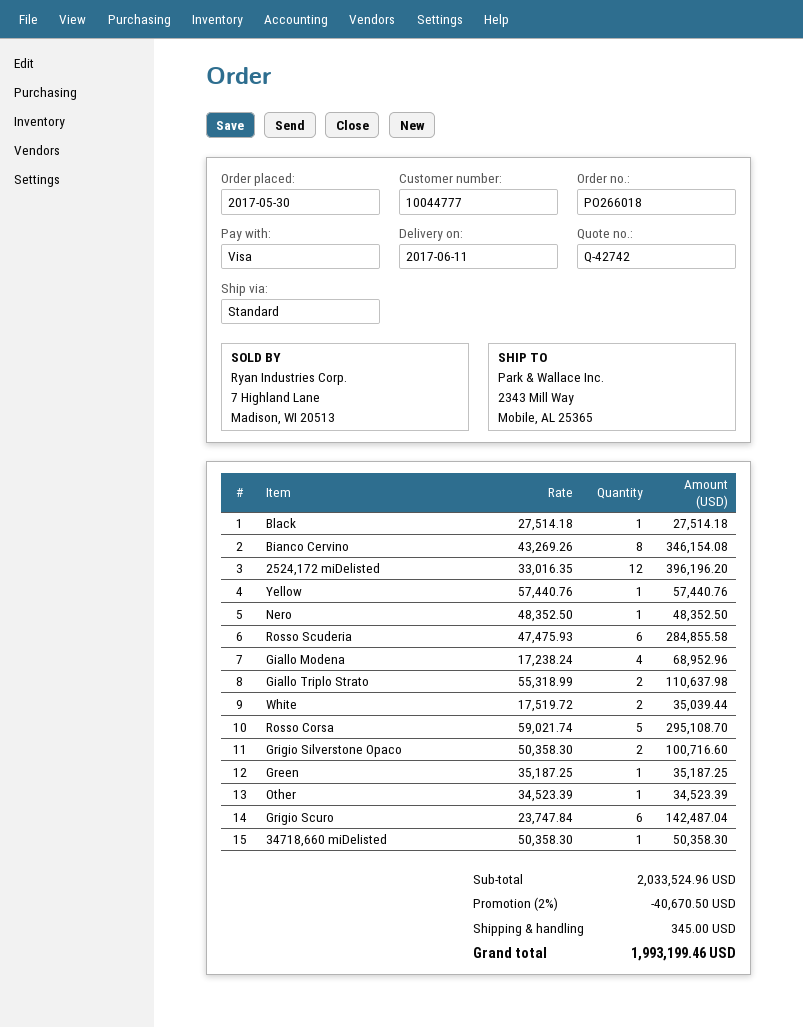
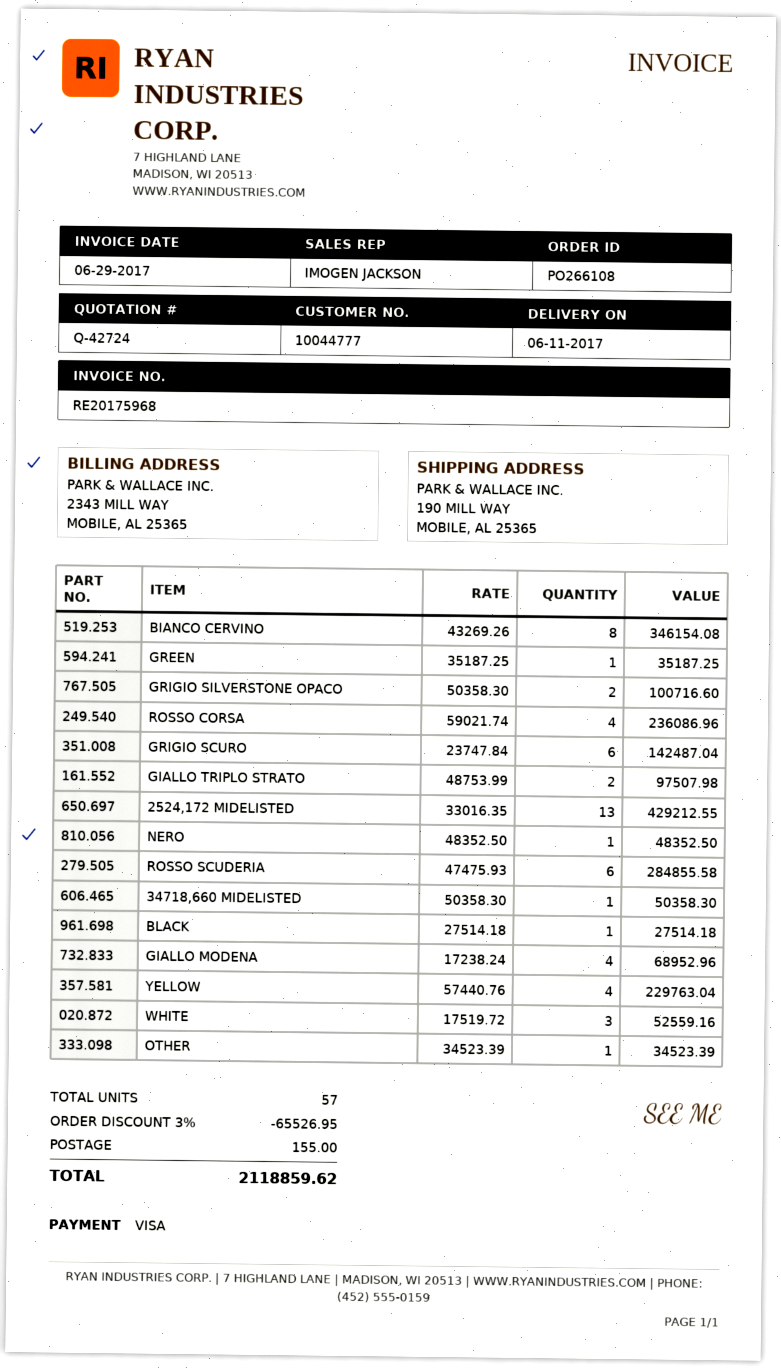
quote number: Q-42742 -> Q-42724
order number: PO266018 -> PO266108
ship to: 2343 Mill Way, Mobile, AL 25365 -> 190 MILL WAY, MOBILE, AL 25365
2524,172 miDelisted: 12 x 33016.35 = 396196.20 -> 13 x 33016.35 = 429212.55
Yellow: 1 x 57440.76 = 57440.76 -> 4 x 57440.76 = 229763.04
Giallo Triplo Strato: 2 x 55318.99 = 110637.98 -> 2 x 48753.99 = 97507.98
White: 2 x 17519.72 = 35039.44 -> 3 x 17519.72 = 52559.16
Rosso Corsa: 5 x 59021.74 = 295108.70 -> 4 x 59021.74 = 236086.96
discount: 2% = 40670.50 -> 3% = 65526.95
shipping: 345.00 -> 155.00
total: 1993199.46 -> 2118859.62

